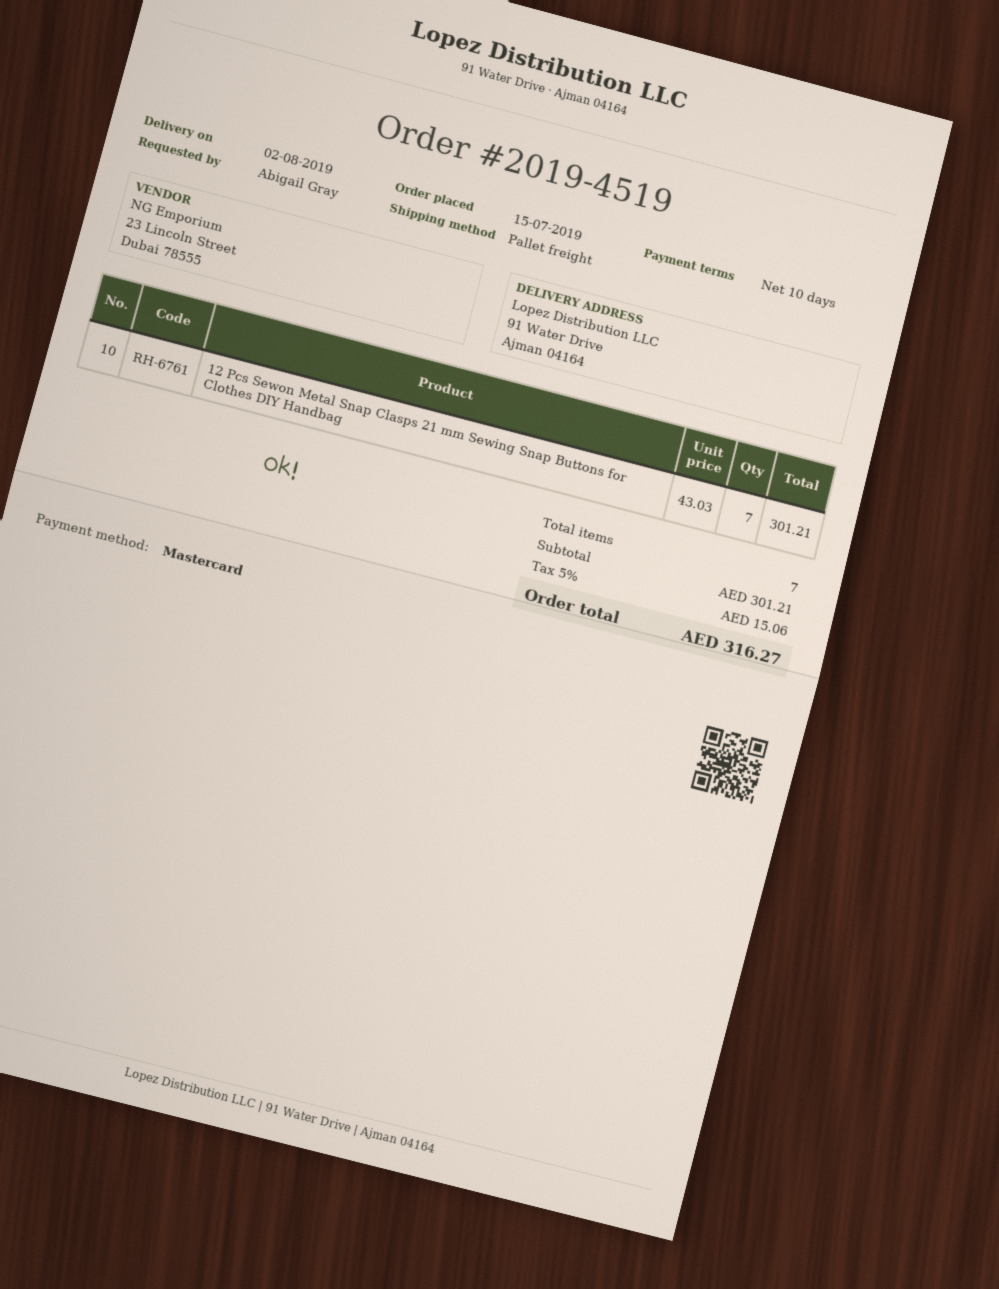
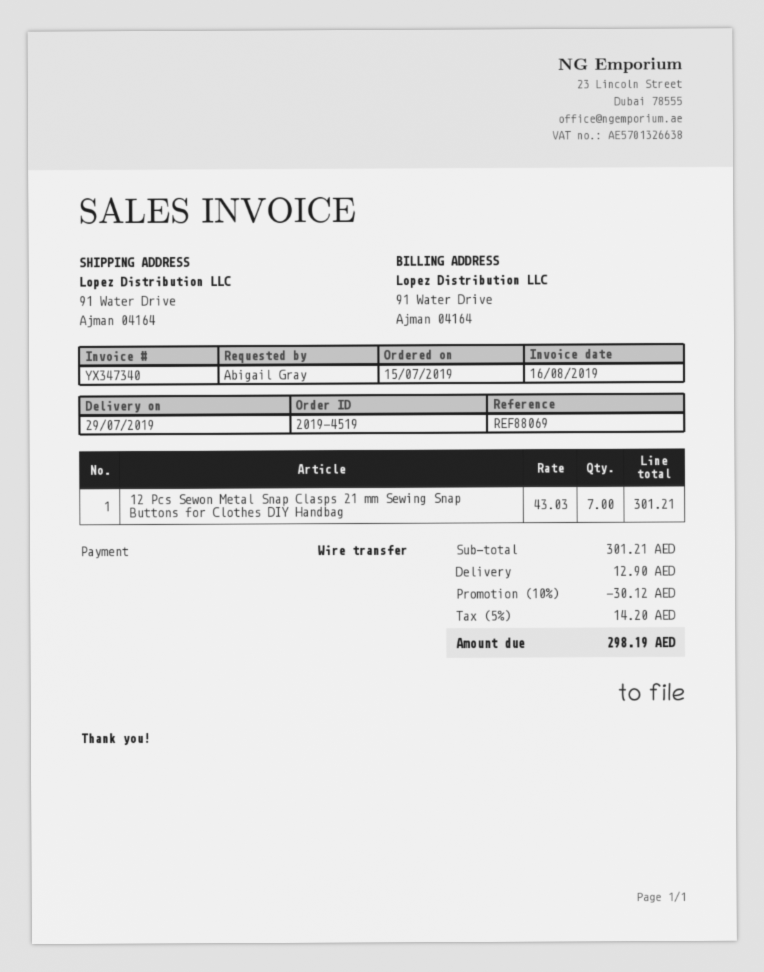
delivery date: 2019-08-02 -> 2019-07-29
payment method: Mastercard -> bank transfer
discount: none -> 10% = 30.12
shipping: none -> 12.90
tax: 5% = 15.06 -> 5% = 14.20
total: 316.27 -> 298.19

